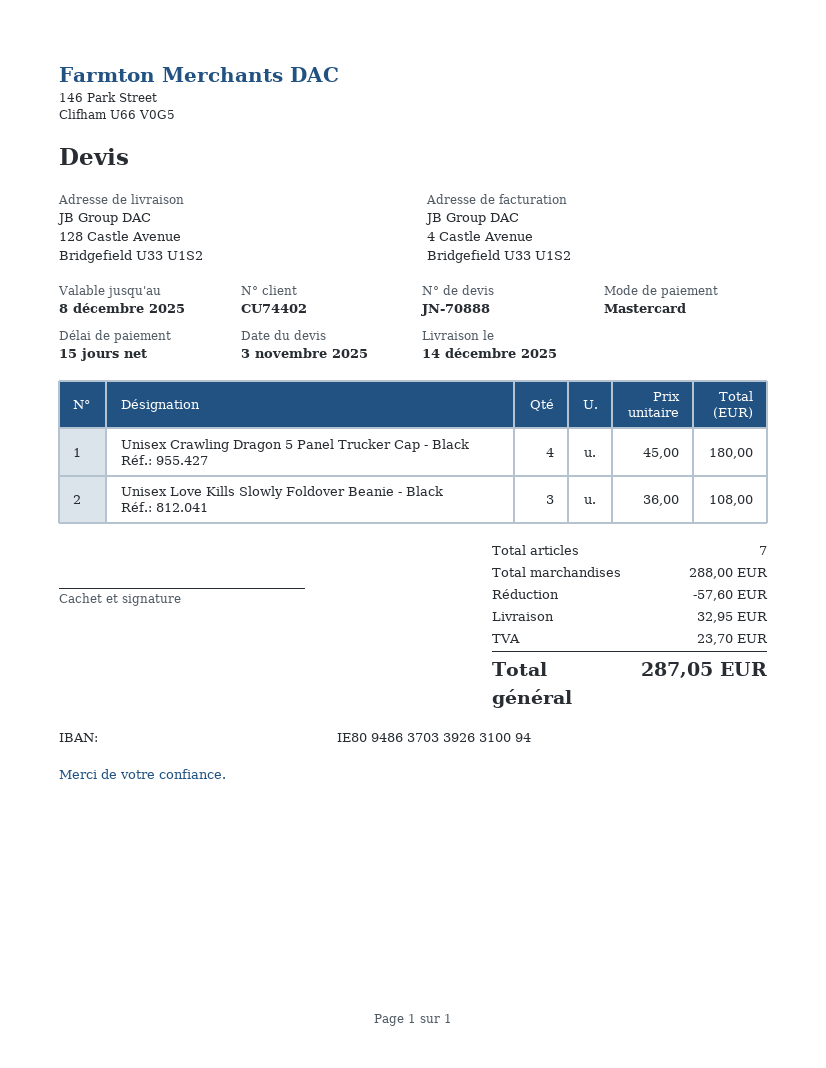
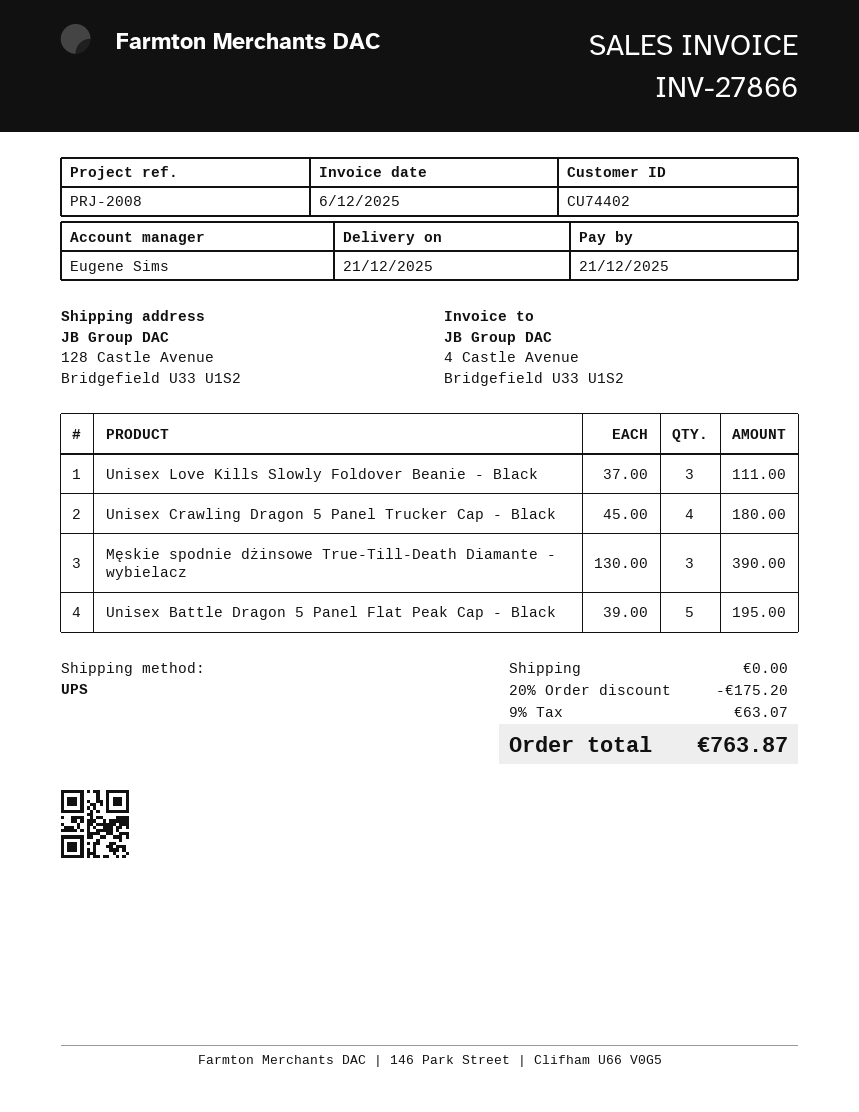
delivery date: 2025-12-14 -> 2025-12-21
Unisex Love Kills Slowly Foldover Beanie - Black: 3 x 36.00 = 108.00 -> 3 x 37.00 = 111.00
Męskie spodnie dżinsowe True-Till-Death Diamante - wybielacz: none -> 3 x 130.00 = 390.00
Unisex Battle Dragon 5 Panel Flat Peak Cap - Black: none -> 5 x 39.00 = 195.00
discount: 57.60 -> 175.20
shipping: 32.95 -> 0.00
tax: 23.70 -> 63.07
total: 287.05 -> 763.87

